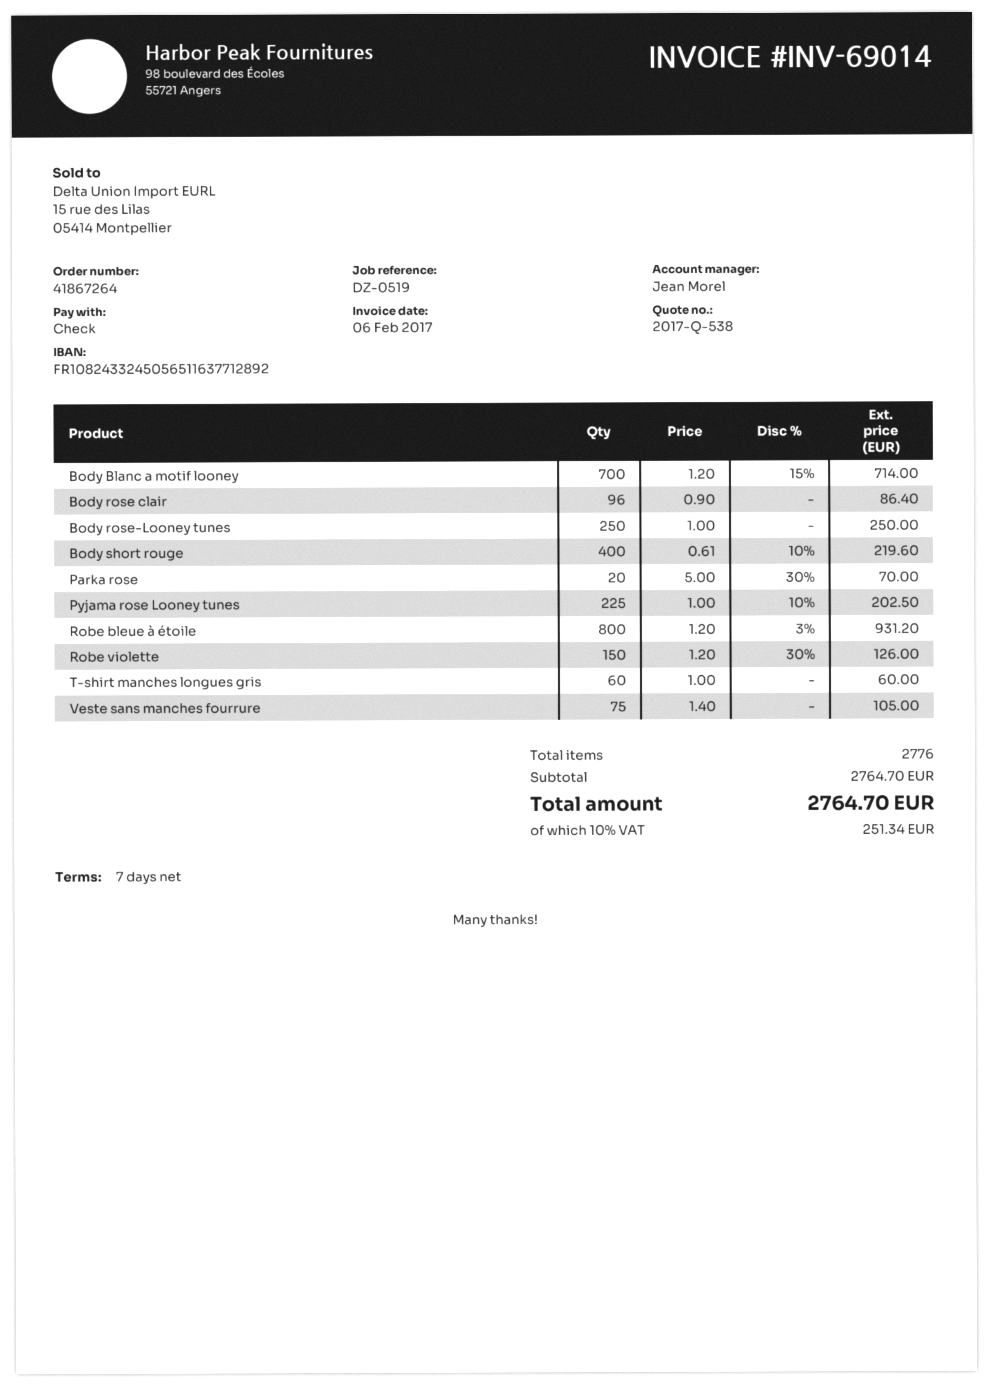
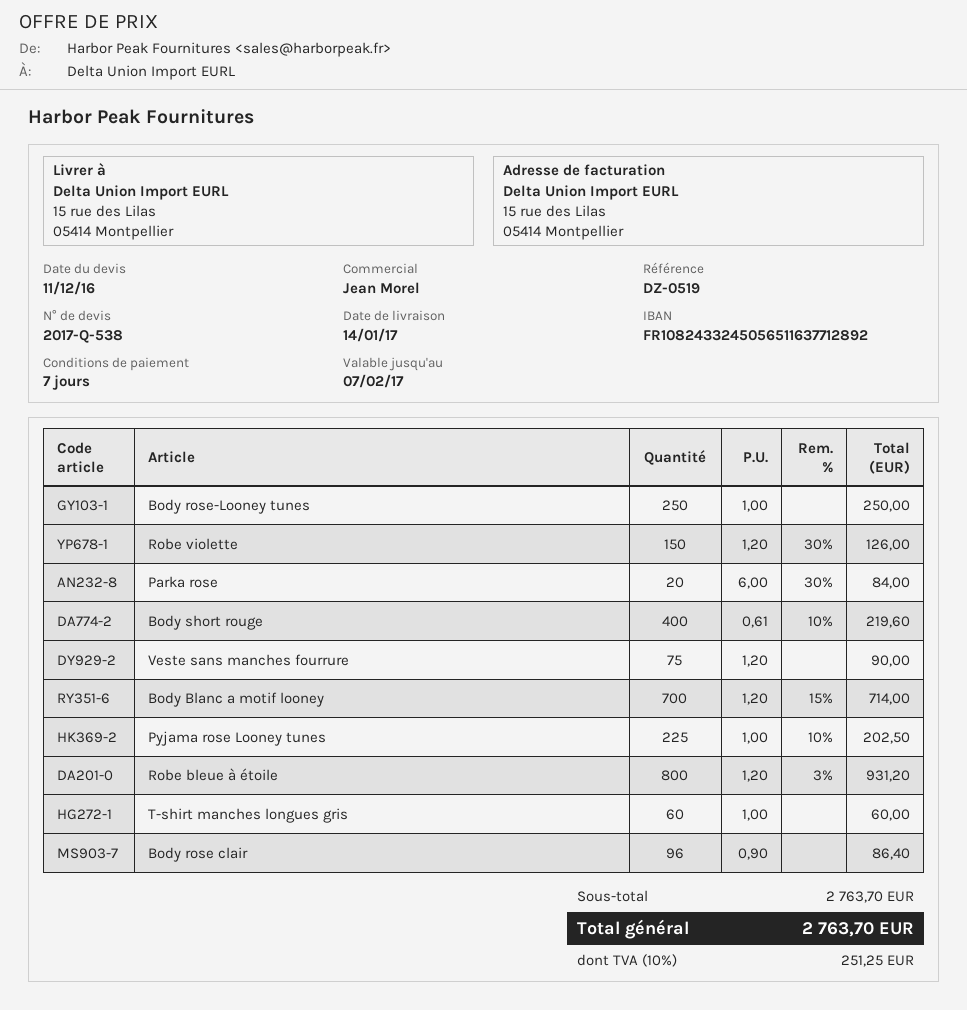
Parka rose: 20 x 5.00 - 30% = 70.00 -> 20 x 6.00 - 30% = 84.00
Veste sans manches fourrure: 75 x 1.40 = 105.00 -> 75 x 1.20 = 90.00
subtotal: 2764.70 -> 2763.70
tax: 10% = 251.34 -> 10% = 251.25
total: 2764.70 -> 2763.70

